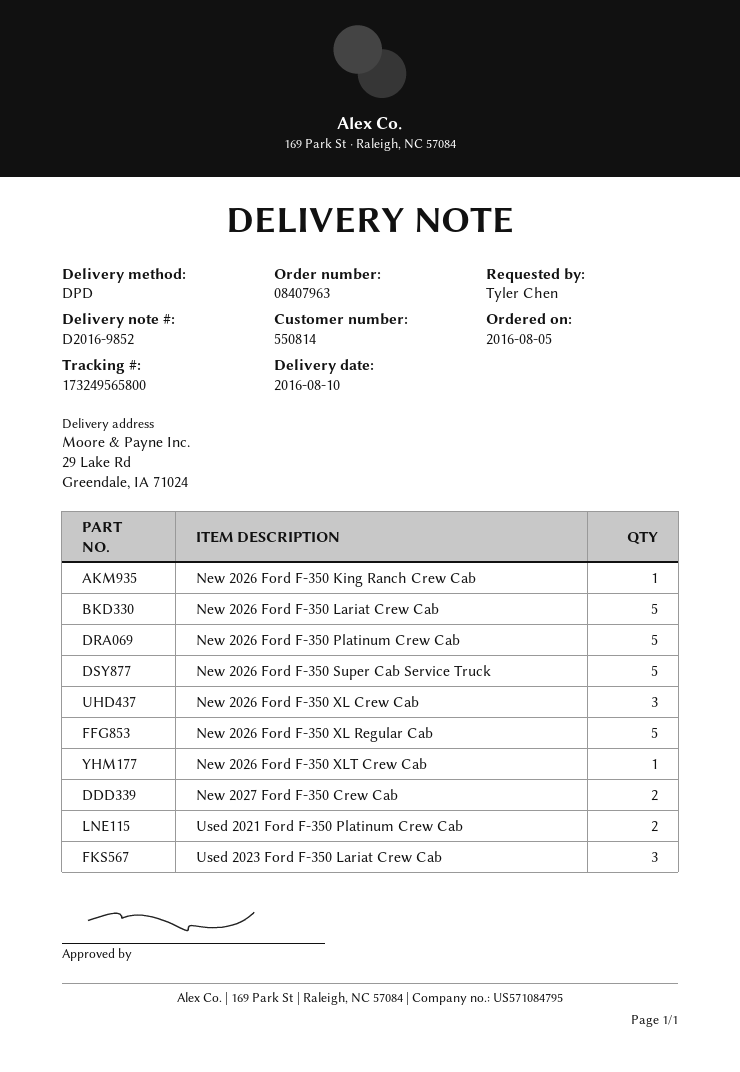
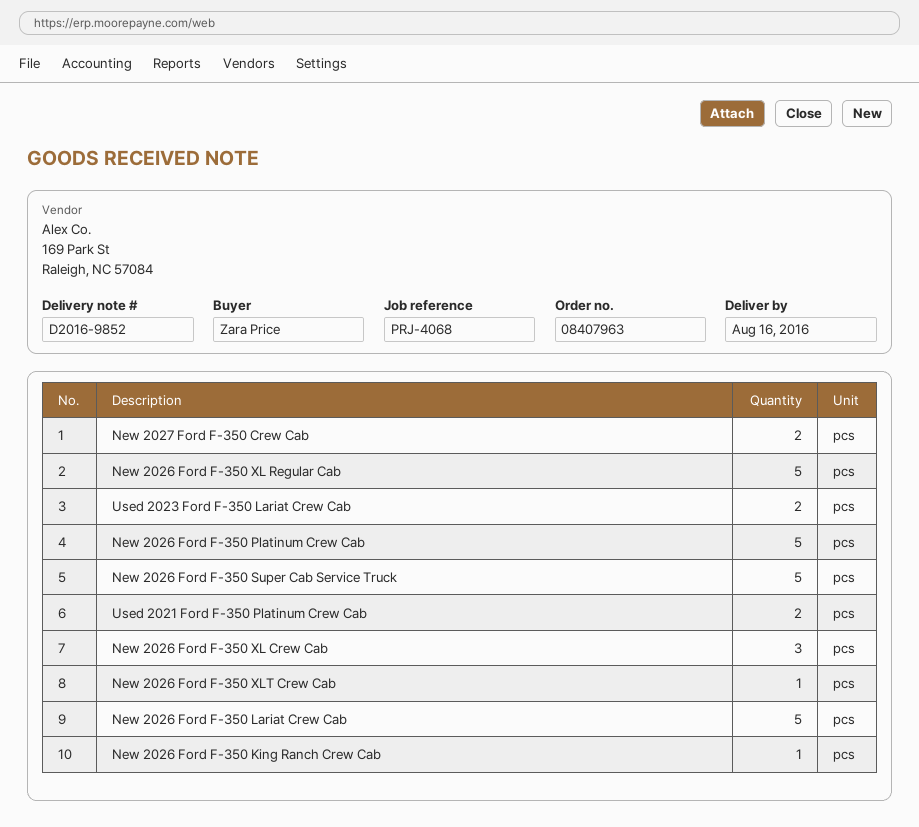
delivery date: 2016-08-10 -> 2016-08-16
ordered by: Tyler Chen -> Zara Price
Used 2023 Ford F-350 Lariat Crew Cab: 3 -> 2

